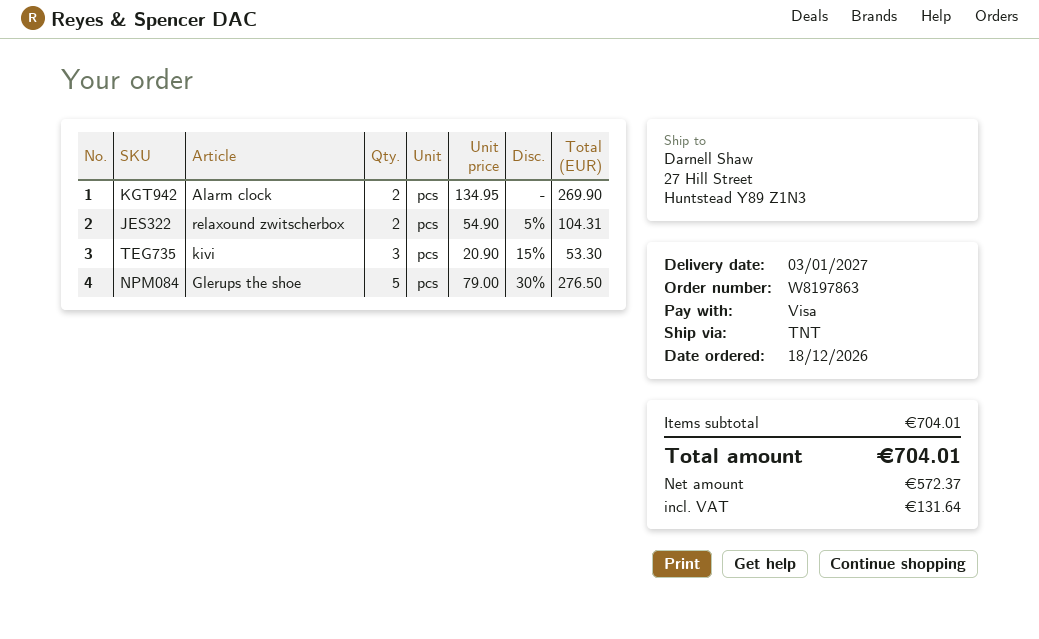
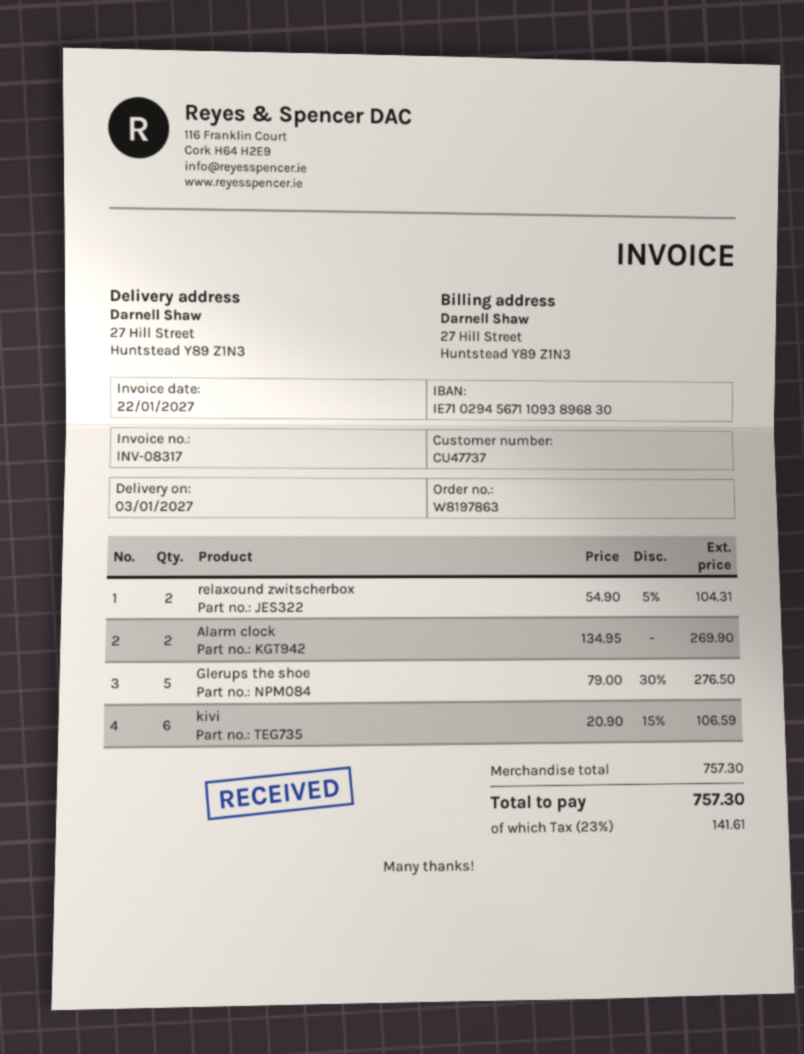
kivi: 3 x 20.90 - 15% = 53.30 -> 6 x 20.90 - 15% = 106.59
subtotal: 704.01 -> 757.30
tax: 131.64 -> 141.61
total: 704.01 -> 757.30

